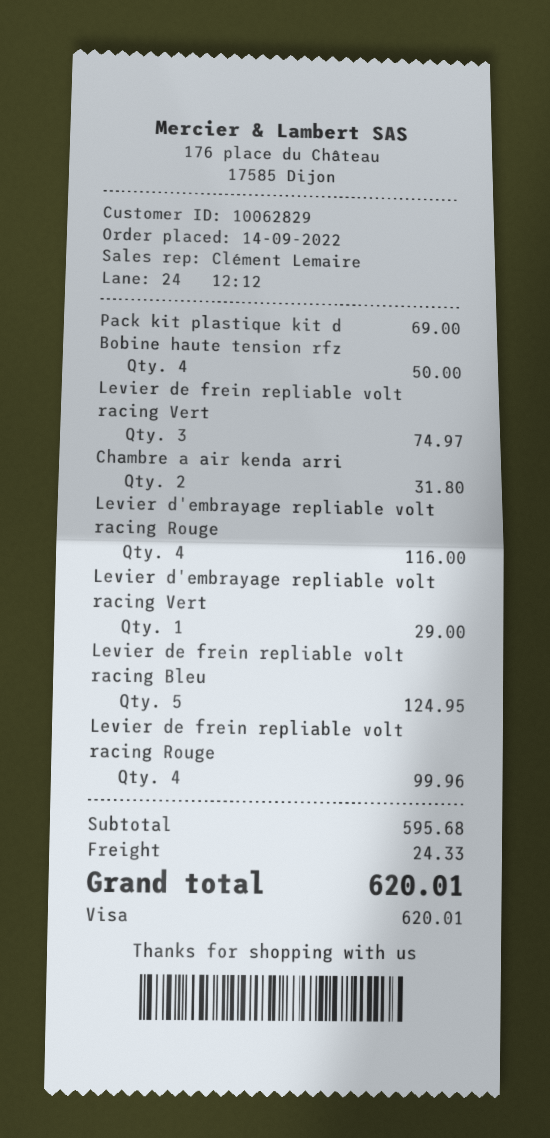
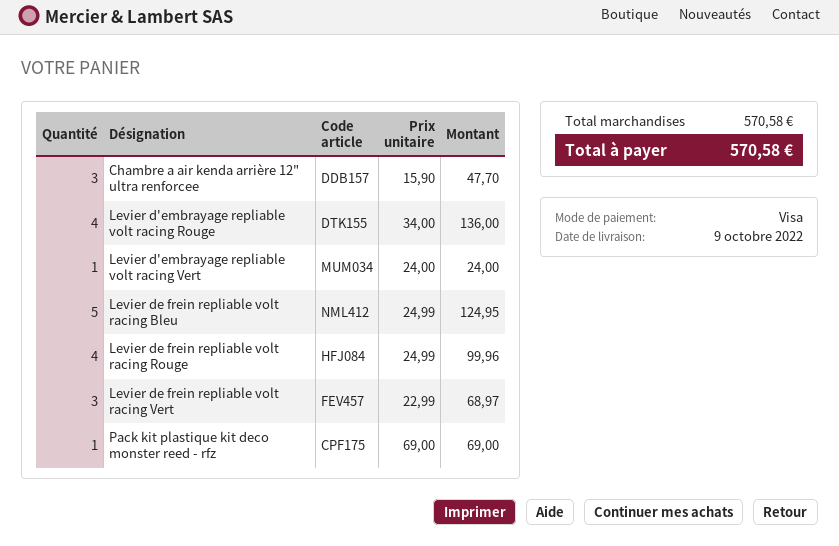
Bobine haute tension rfz: 4 for 50.00 -> none
Levier de frein repliable volt racing Vert: 3 for 74.97 -> 3 for 68.97
Chambre a air kenda arri: 2 for 31.80 -> 3 for 47.70
Levier d'embrayage repliable volt racing Rouge: 4 for 116.00 -> 4 for 136.00
Levier d'embrayage repliable volt racing Vert: 1 for 29.00 -> 1 for 24.00
subtotal: 595.68 -> 570.58
shipping: 24.33 -> none
total: 620.01 -> 570.58

